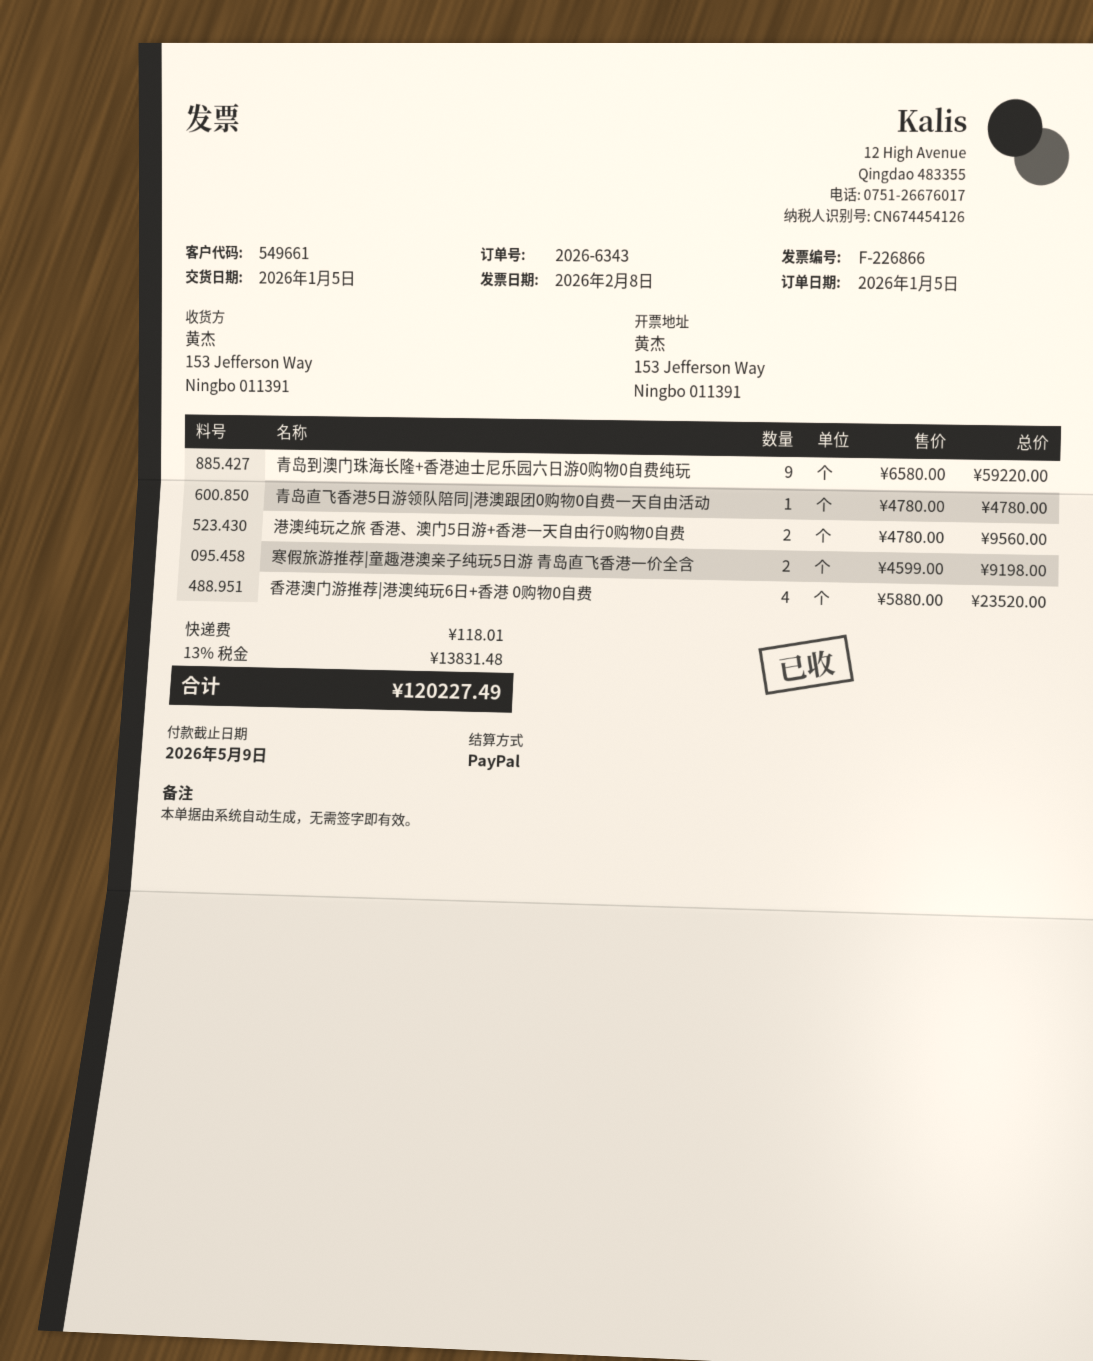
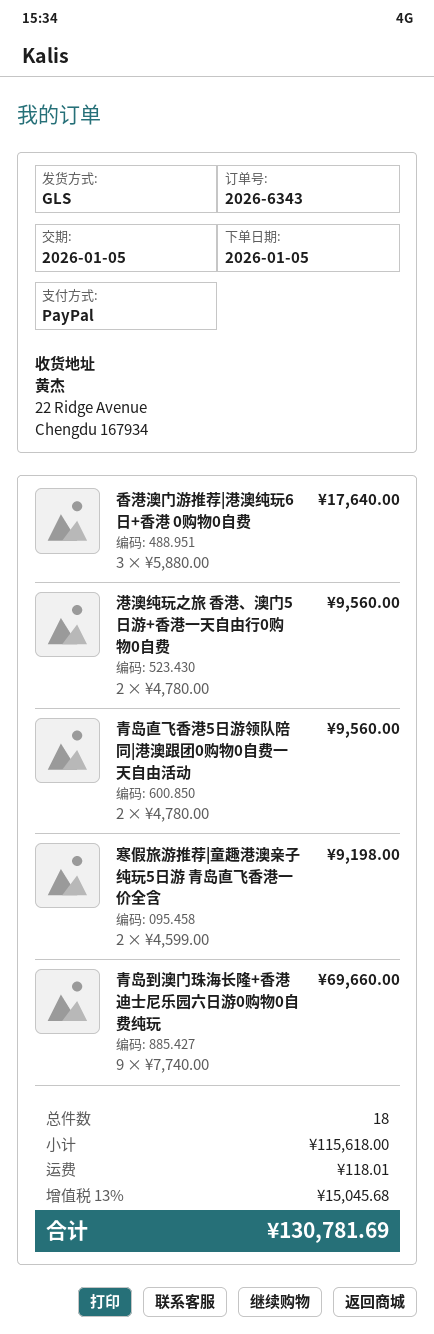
ship to: 153 Jefferson Way, Ningbo 011391 -> 22 Ridge Avenue, Chengdu 167934
青岛到澳门珠海长隆+香港迪士尼乐园六日游0购物0自费纯玩: 9 x 6580.00 = 59220.00 -> 9 x 7740.00 = 69660.00
青岛直飞香港5日游领队陪同|港澳跟团0购物0自费一天自由活动: 1 x 4780.00 = 4780.00 -> 2 x 4780.00 = 9560.00
香港澳门游推荐|港澳纯玩6日+香港 0购物0自费: 4 x 5880.00 = 23520.00 -> 3 x 5880.00 = 17640.00
tax: 13% = 13831.48 -> 13% = 15045.68
total: 120227.49 -> 130781.69

